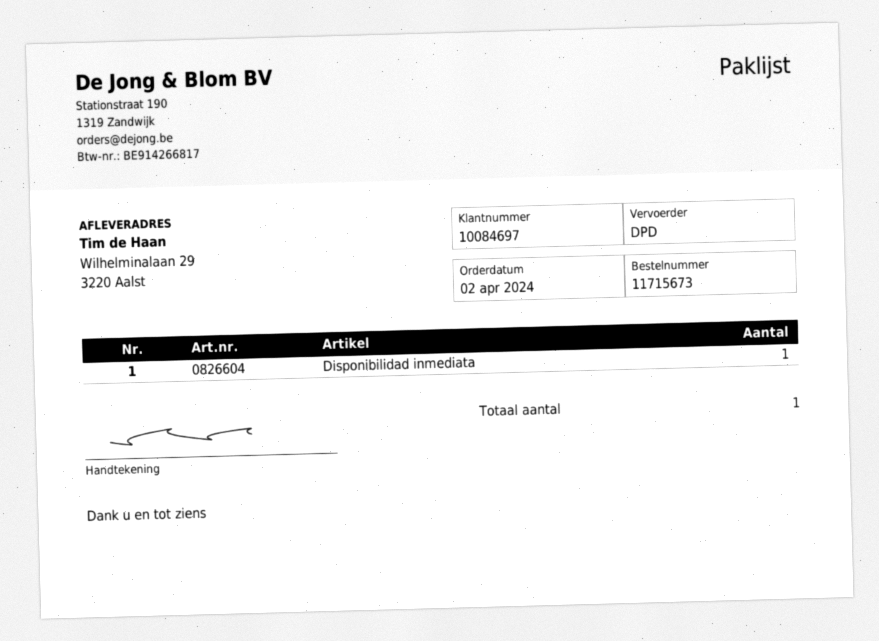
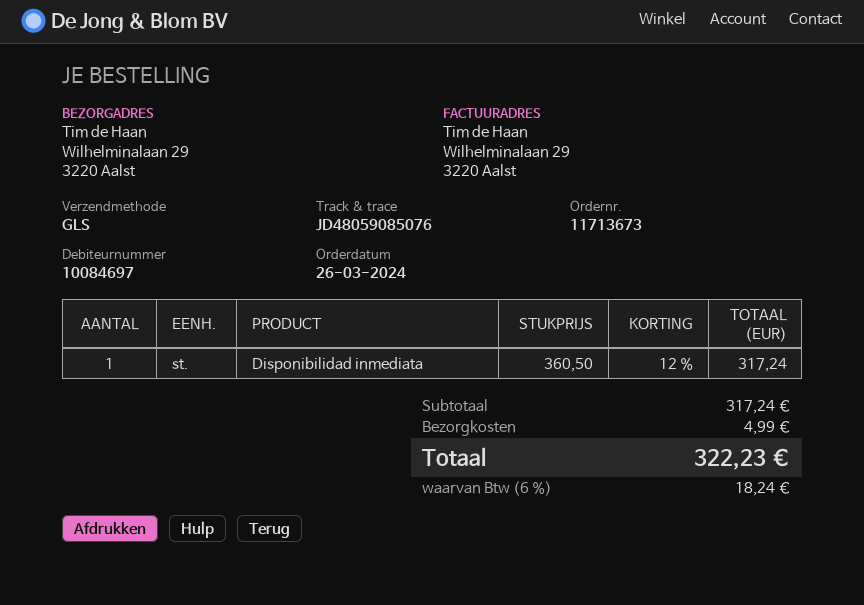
order number: 11715673 -> 11713673
order date: 2024-04-02 -> 2024-03-26
shipping method: DPD -> GLS

